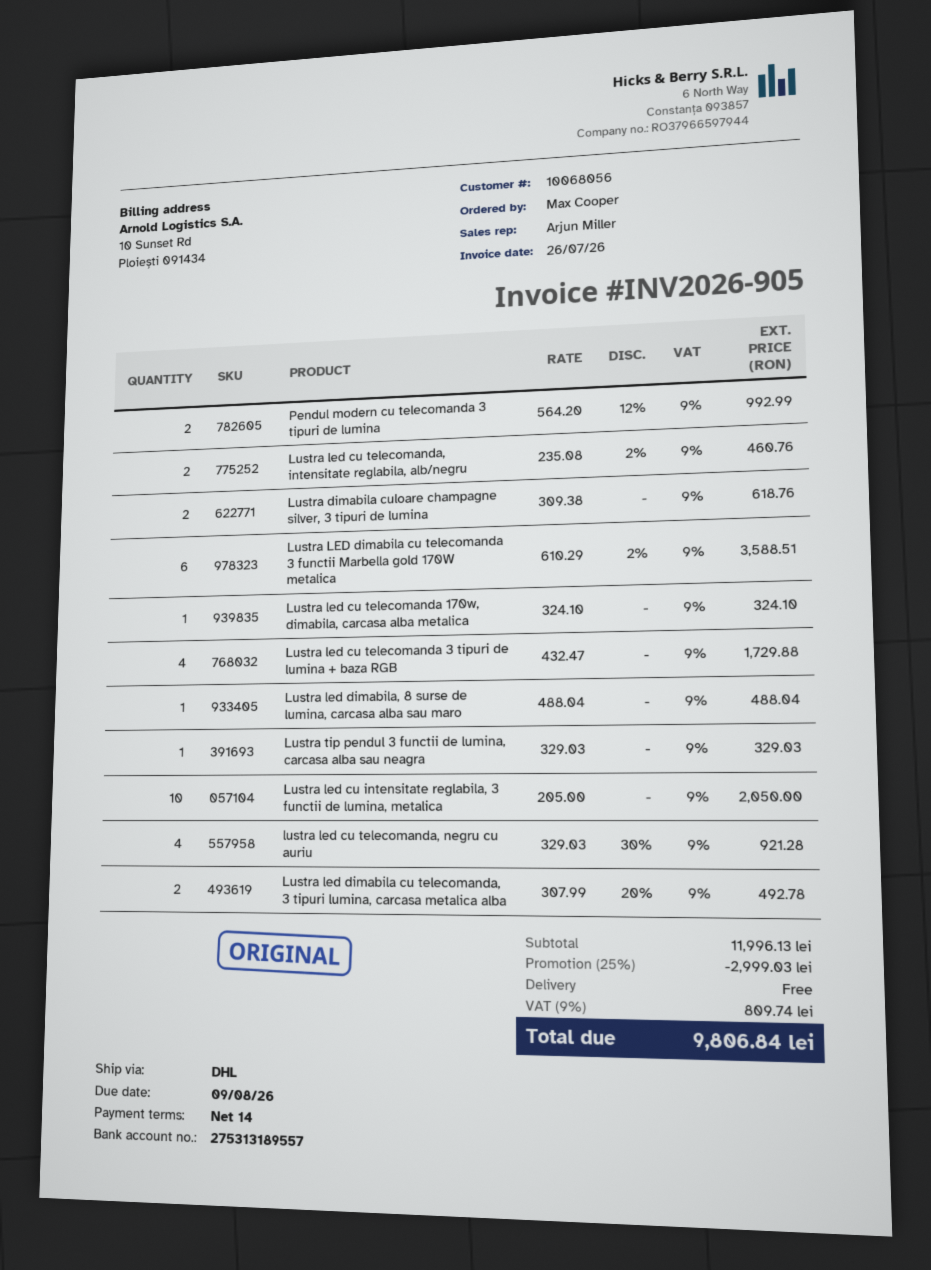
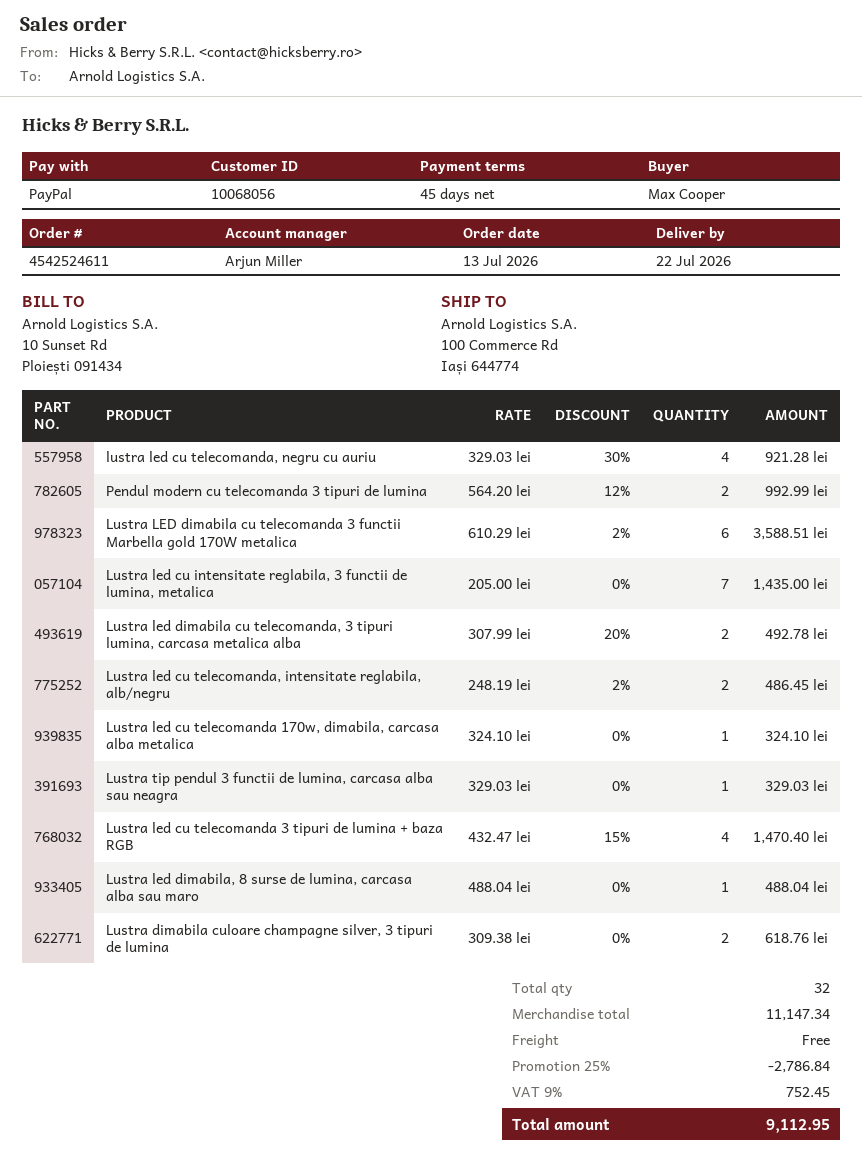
payment terms: 14 days -> 45 days
Lustra led cu telecomanda, intensitate reglabila, alb/negru: 2 x 235.08 - 2% = 460.76 -> 2 x 248.19 - 2% = 486.45
Lustra led cu telecomanda 3 tipuri de lumina + baza RGB: 4 x 432.47 = 1729.88 -> 4 x 432.47 - 15% = 1470.40
Lustra led cu intensitate reglabila, 3 functii de lumina, metalica: 10 x 205.00 = 2050.00 -> 7 x 205.00 = 1435.00
subtotal: 11996.13 -> 11147.34
discount: 25% = 2999.03 -> 25% = 2786.84
tax: 9% = 809.74 -> 9% = 752.45
total: 9806.84 -> 9112.95

